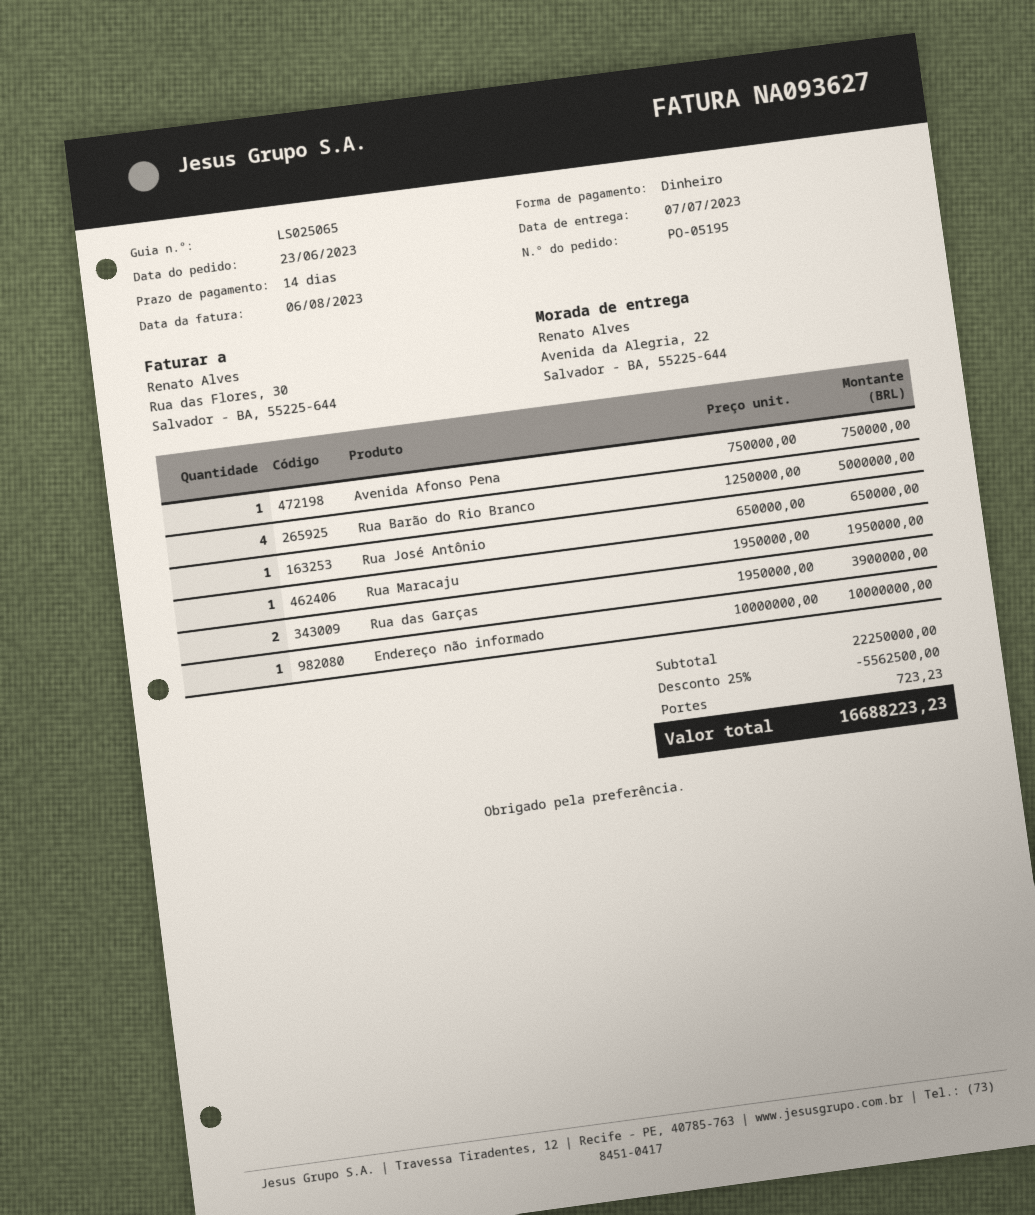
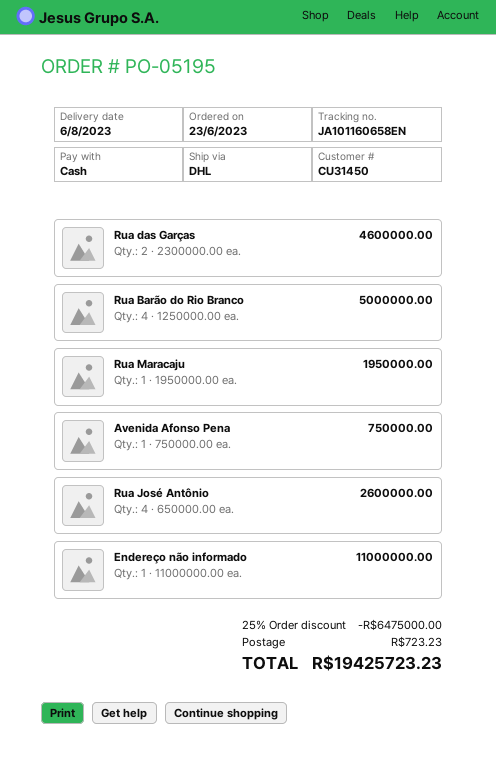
delivery date: 2023-07-07 -> 2023-08-06
Rua José Antônio: 1 x 650000.00 = 650000.00 -> 4 x 650000.00 = 2600000.00
Rua das Garças: 2 x 1950000.00 = 3900000.00 -> 2 x 2300000.00 = 4600000.00
Endereço não informado: 1 x 10000000.00 = 10000000.00 -> 1 x 11000000.00 = 11000000.00
discount: 25% = 5562500.00 -> 25% = 6475000.00
total: 16688223.23 -> 19425723.23

